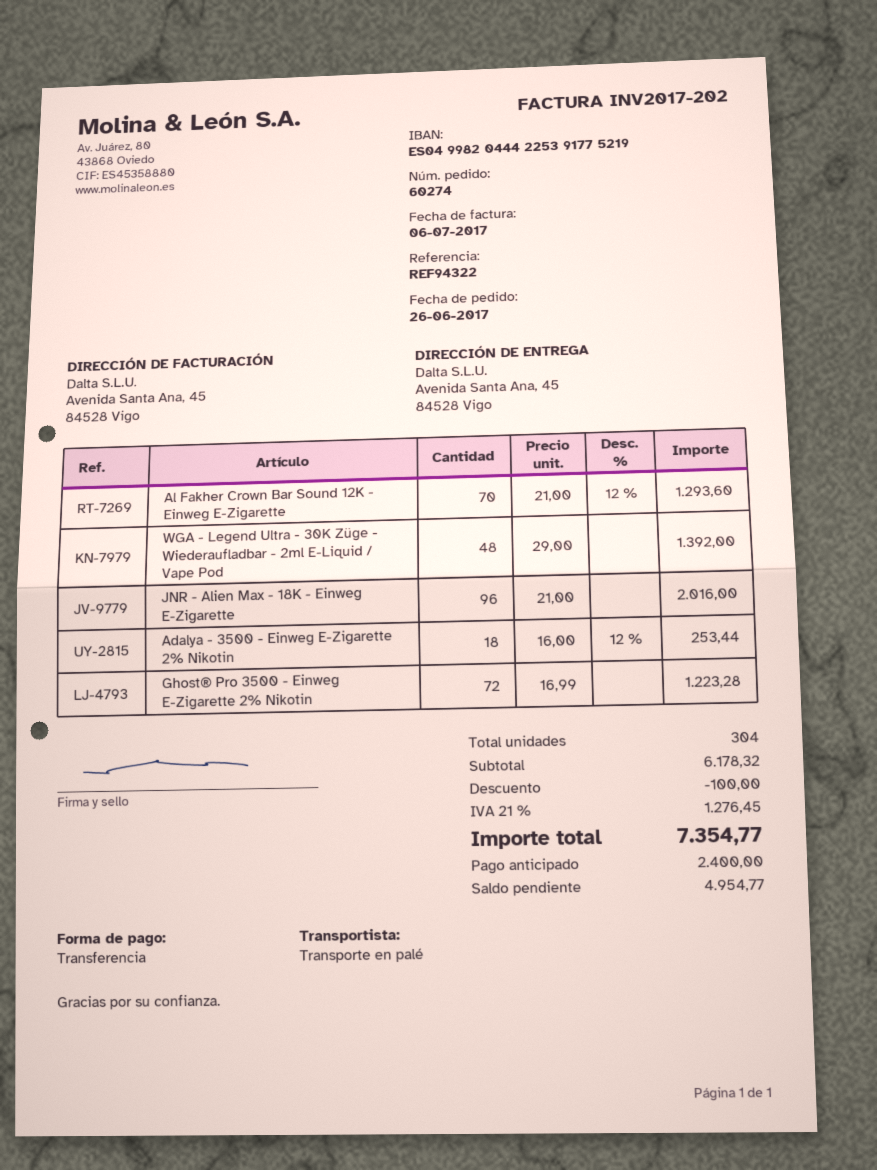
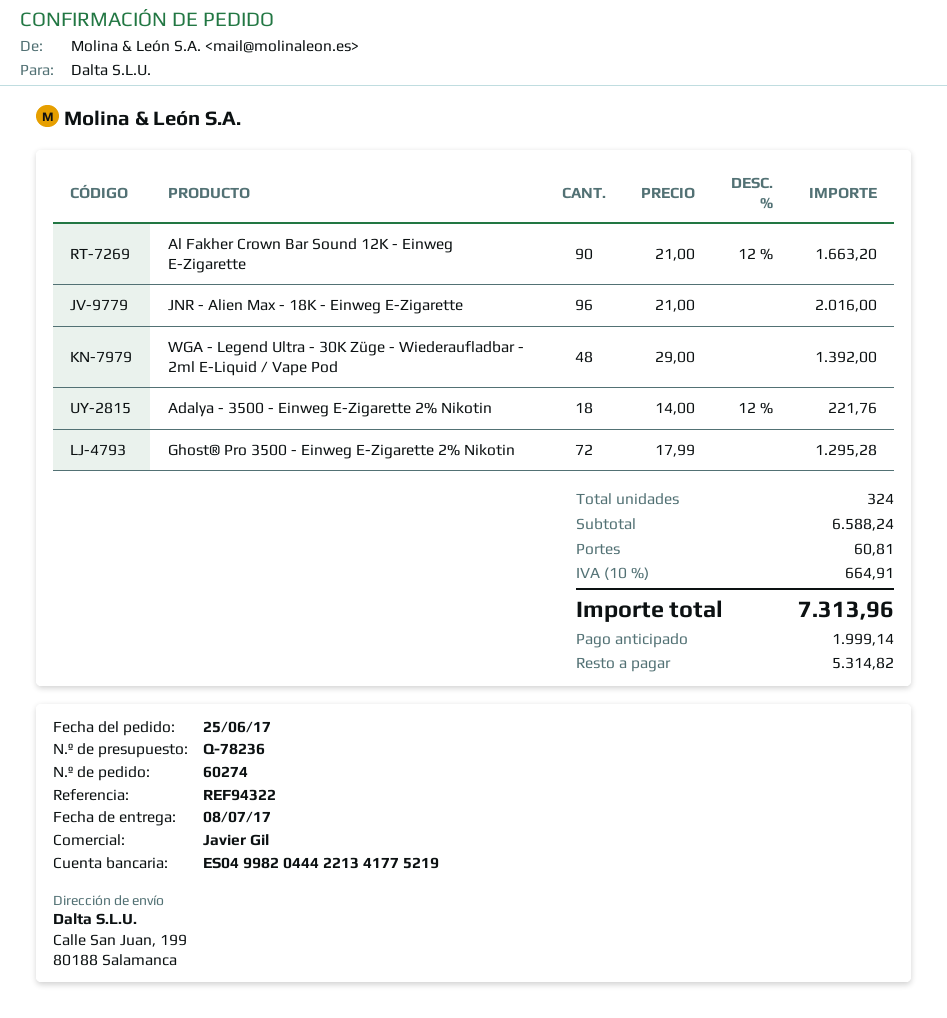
order date: 2017-06-26 -> 2017-06-25
bank account: ES0499820444225391775219 -> ES0499820444221341775219
ship to: Avenida Santa Ana, 45, 84528 Vigo -> Calle San Juan, 199, 80188 Salamanca
Al Fakher Crown Bar Sound 12K - Einweg E-Zigarette: 70 x 21.00 - 12% = 1293.60 -> 90 x 21.00 - 12% = 1663.20
Adalya - 3500 - Einweg E-Zigarette 2% Nikotin: 18 x 16.00 - 12% = 253.44 -> 18 x 14.00 - 12% = 221.76
Ghost® Pro 3500 - Einweg E-Zigarette 2% Nikotin: 72 x 16.99 = 1223.28 -> 72 x 17.99 = 1295.28
total quantity: 304 -> 324
subtotal: 6178.32 -> 6588.24
discount: 100.00 -> none
shipping: none -> 60.81
tax: 21% = 1276.45 -> 10% = 664.91
total: 7354.77 -> 7313.96
deposit: 2400.00 -> 1999.14
balance: 4954.77 -> 5314.82

